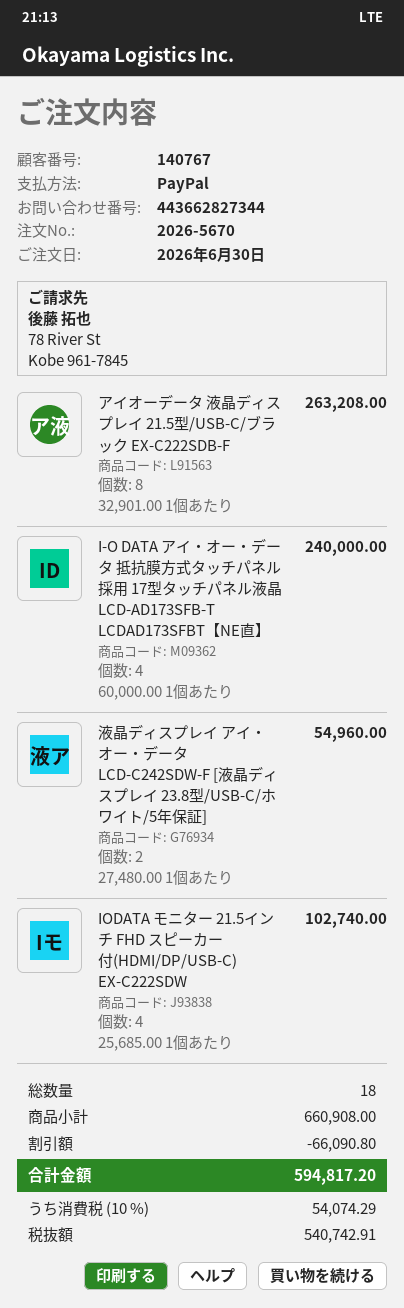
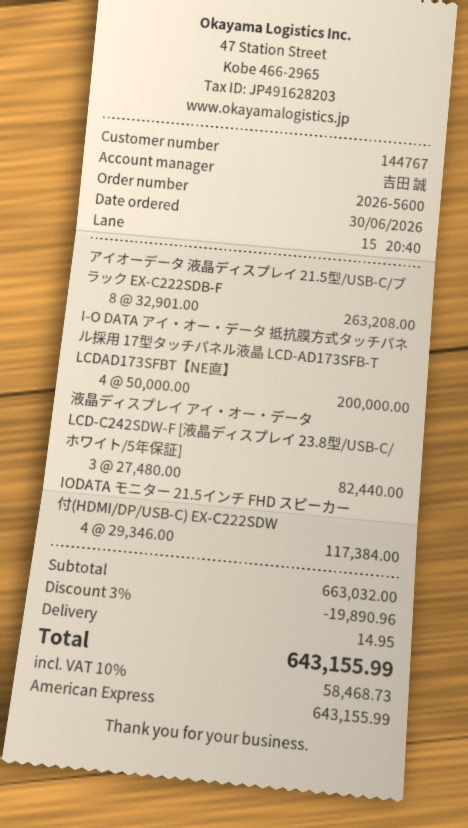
order number: 2026-5670 -> 2026-5600
customer number: 140767 -> 144767
payment method: PayPal -> American Express
I-O DATA アイ・オー・データ 抵抗膜方式タッチパネル採用 17型タッチパネル液晶 LCD-AD173SFB-T LCDAD173SFBT【NE直】: 4 x 60000.00 = 240000.00 -> 4 x 50000.00 = 200000.00
液晶ディスプレイ アイ・オー・データ LCD-C242SDW-F [液晶ディスプレイ 23.8型/USB-C/ホワイト/5年保証]: 2 x 27480.00 = 54960.00 -> 3 x 27480.00 = 82440.00
IODATA モニター 21.5インチ FHD スピーカー付(HDMI/DP/USB-C) EX-C222SDW: 4 x 25685.00 = 102740.00 -> 4 x 29346.00 = 117384.00
subtotal: 660908.00 -> 663032.00
discount: 66090.80 -> 19890.96
shipping: none -> 14.95
tax: 10% = 54074.29 -> 10% = 58468.73
total: 594817.20 -> 643155.99

